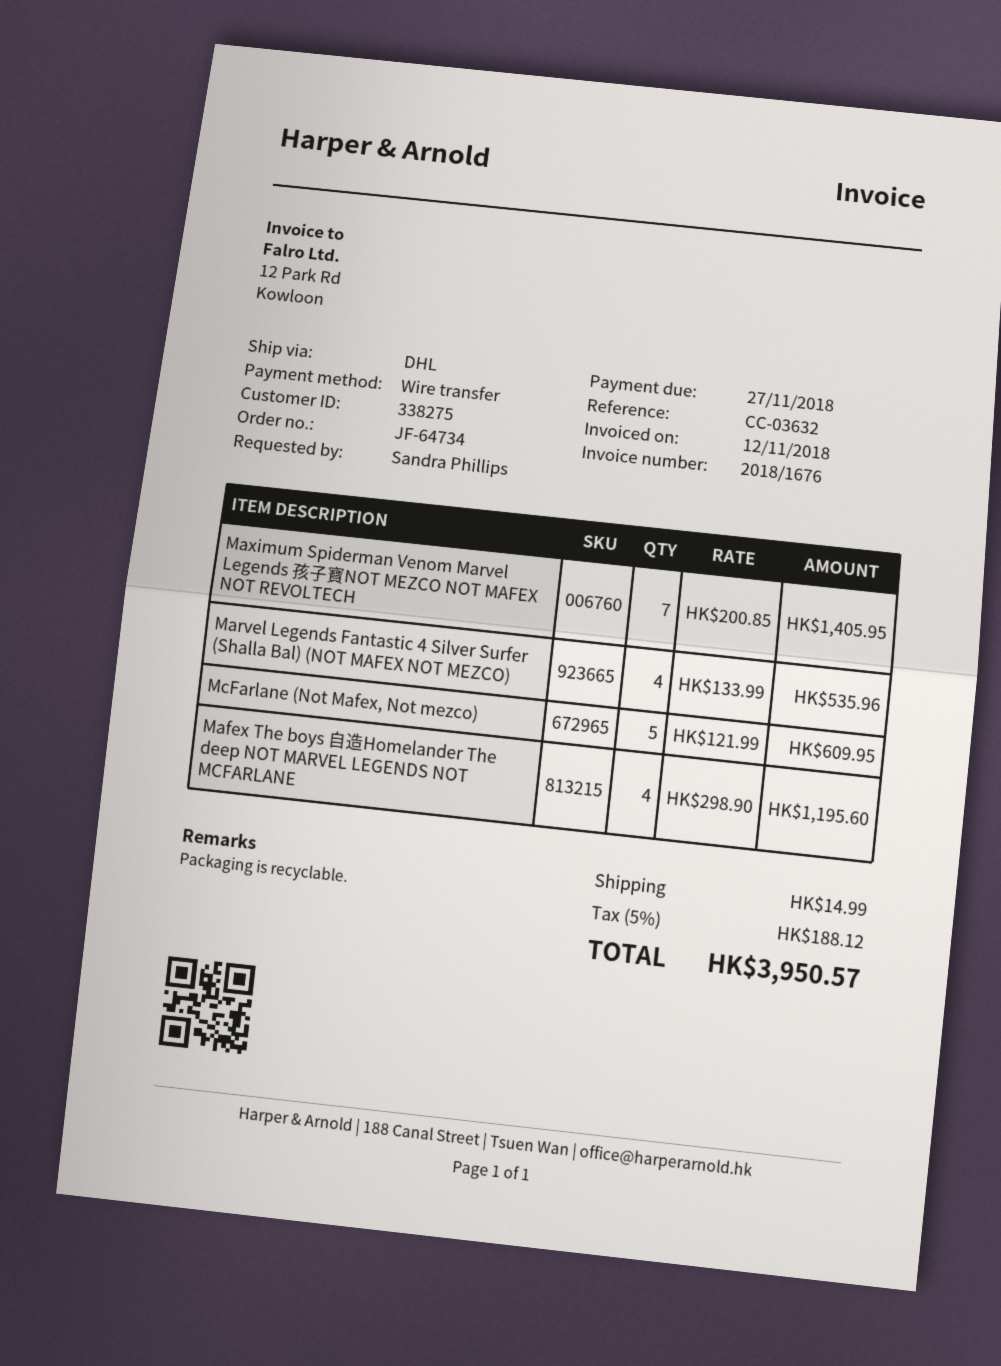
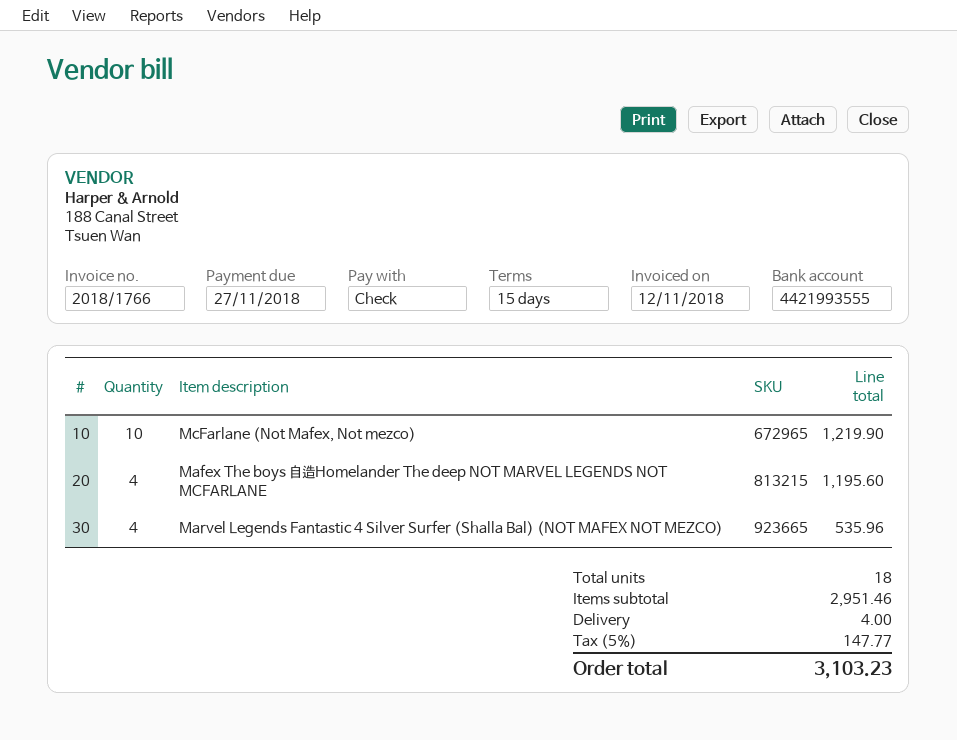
invoice number: 2018/1676 -> 2018/1766
payment method: bank transfer -> cheque
Maximum Spiderman Venom Marvel Legends 孩子寶NOT MEZCO NOT MAFEX NOT REVOLTECH: 7 for 1405.95 -> none
McFarlane (Not Mafex, Not mezco): 5 for 609.95 -> 10 for 1219.90
shipping: 14.99 -> 4.00
tax: 5% = 188.12 -> 5% = 147.77
total: 3950.57 -> 3103.23

